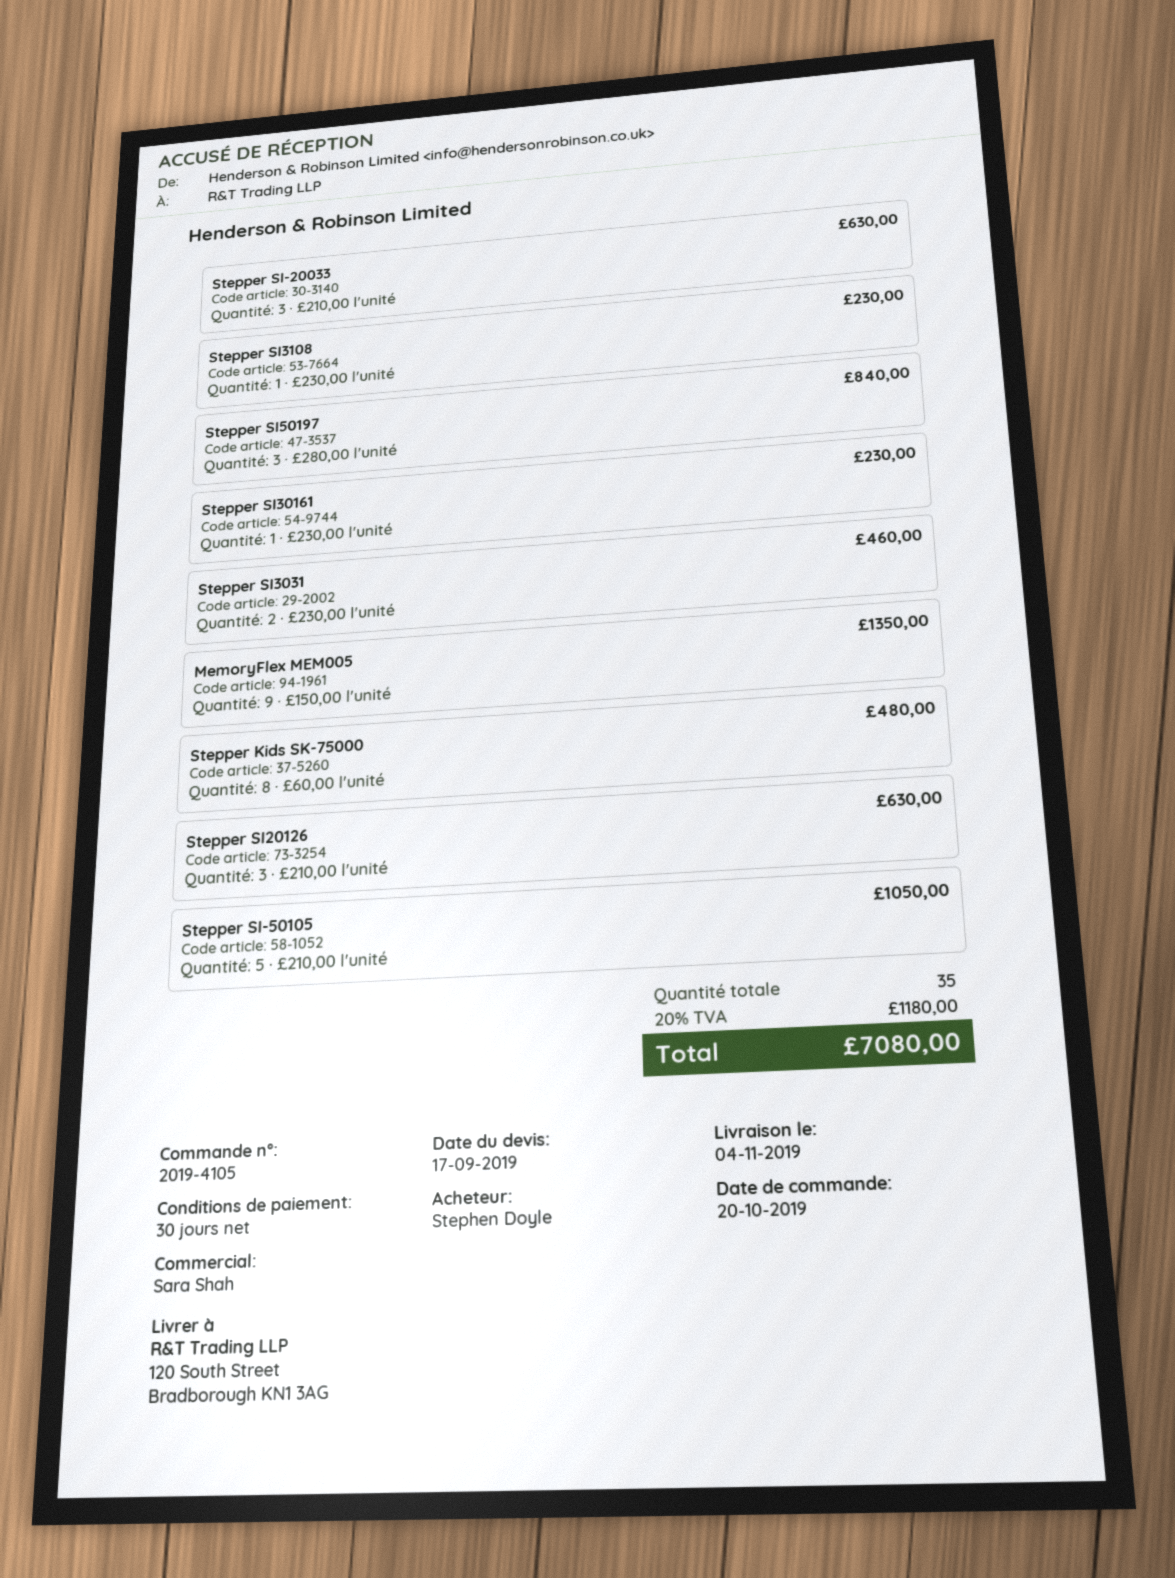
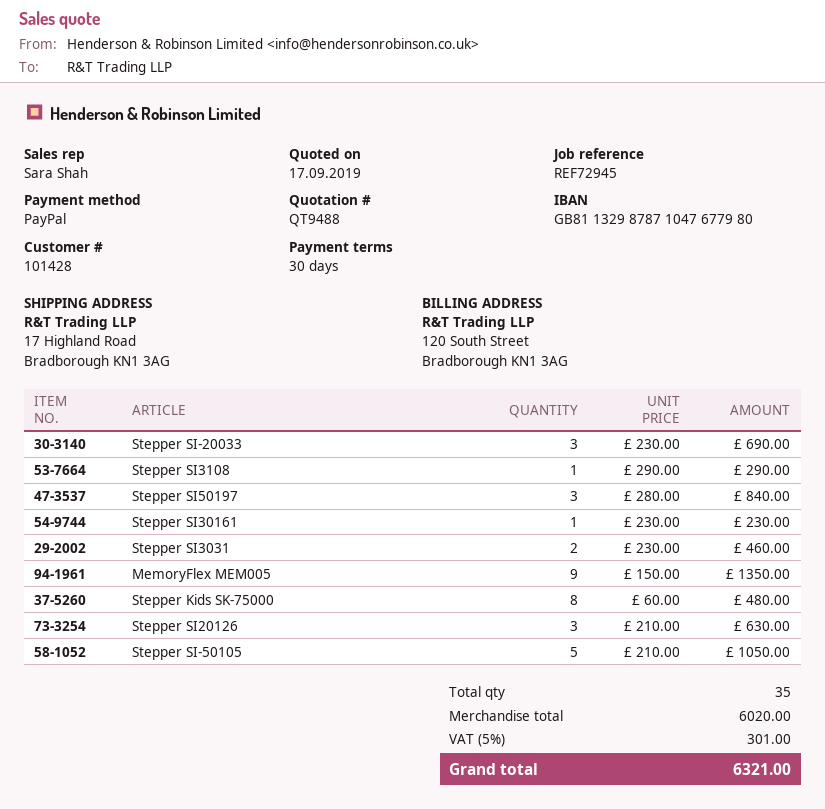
ship to: 120 South Street, Bradborough KN1 3AG -> 17 Highland Road, Bradborough KN1 3AG
Stepper SI-20033: 3 x 210.00 = 630.00 -> 3 x 230.00 = 690.00
Stepper SI3108: 1 x 230.00 = 230.00 -> 1 x 290.00 = 290.00
tax: 20% = 1180.00 -> 5% = 301.00
total: 7080.00 -> 6321.00

